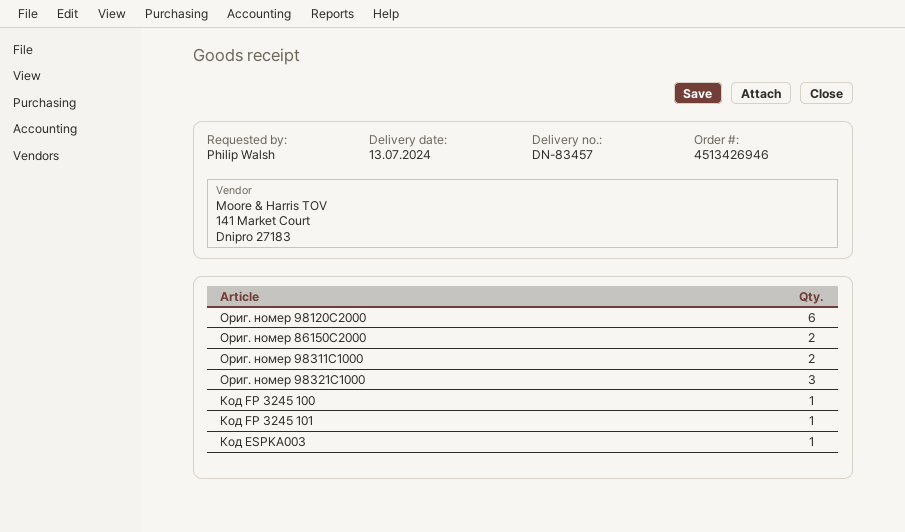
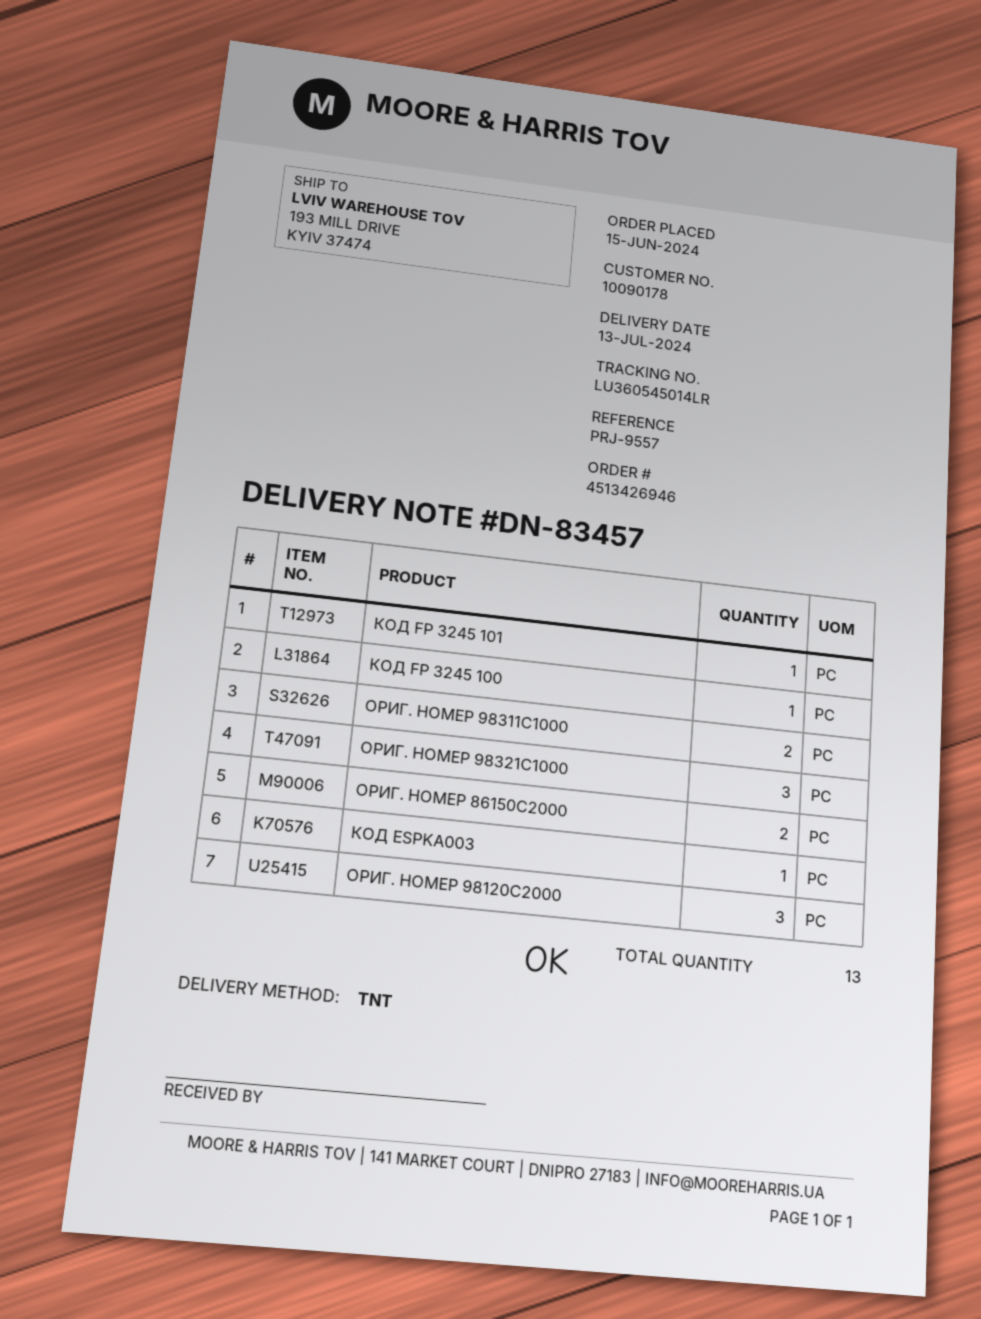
Ориг. номер 98120C2000: 6 -> 3

